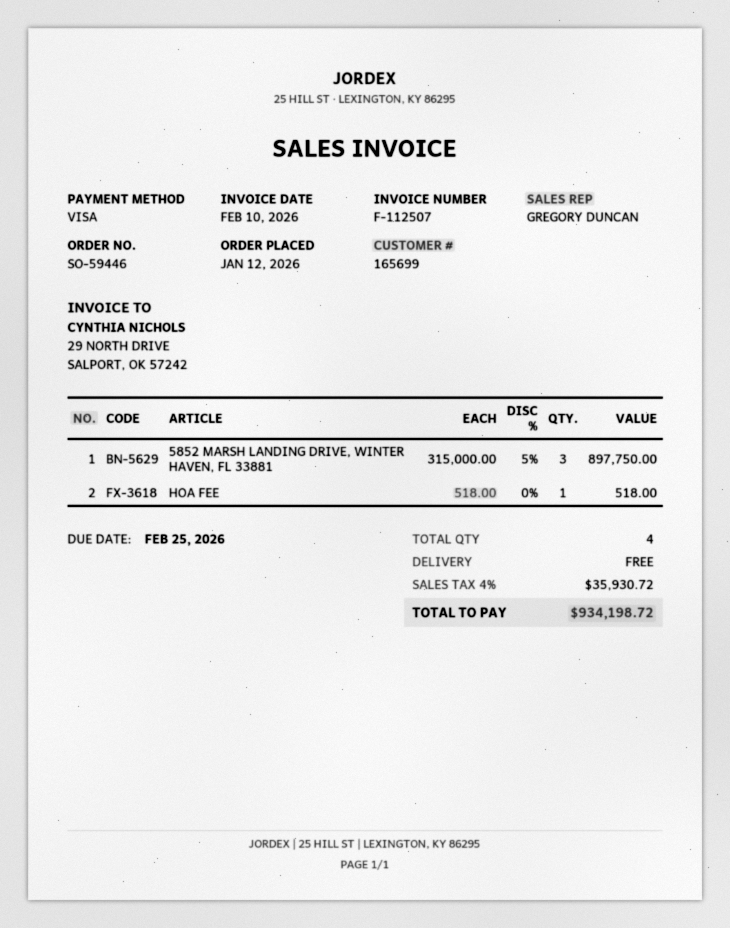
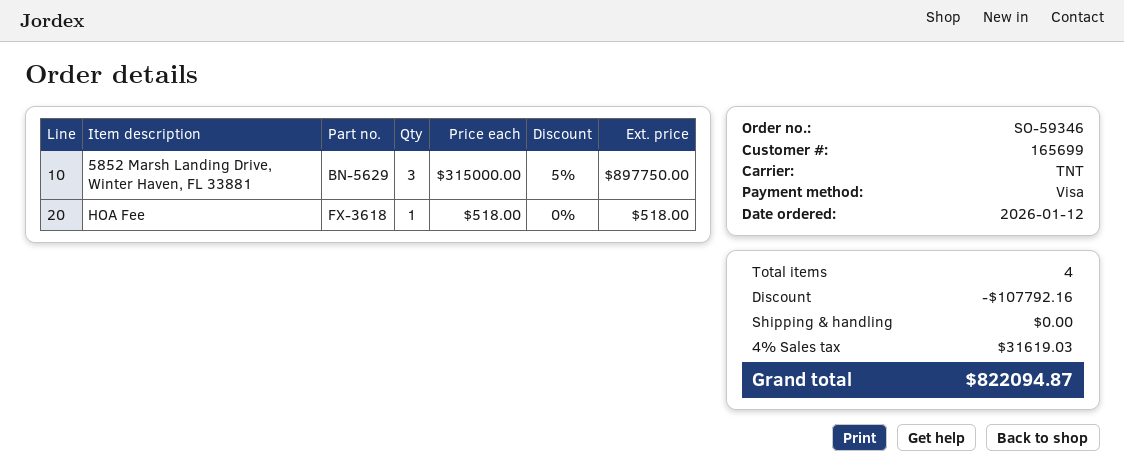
order number: SO-59446 -> SO-59346
discount: none -> 107792.16
tax: 4% = 35930.72 -> 4% = 31619.03
total: 934198.72 -> 822094.87

